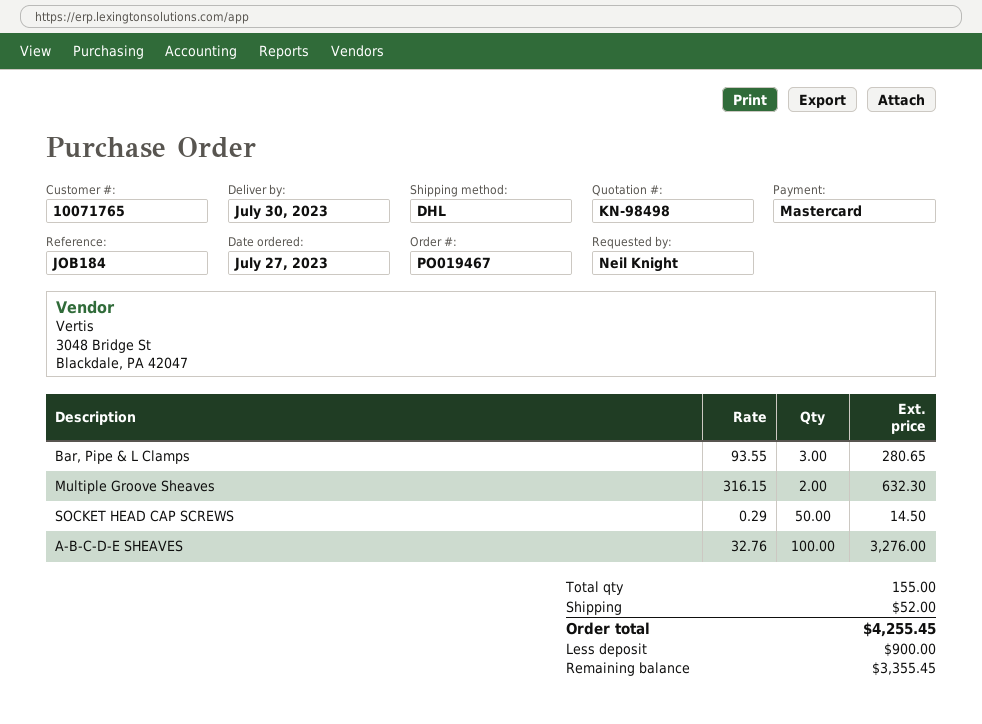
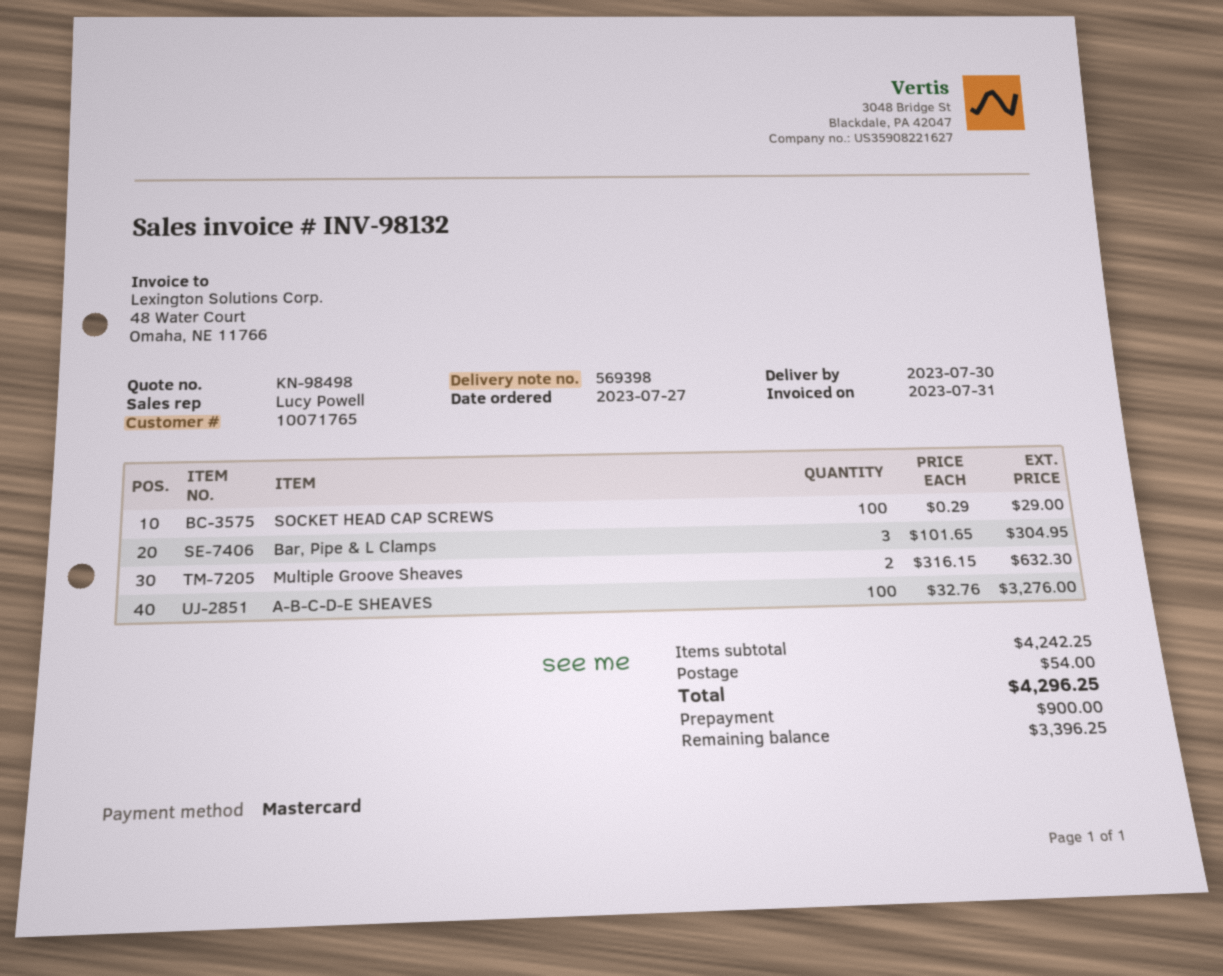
Bar, Pipe & L Clamps: 3 x 93.55 = 280.65 -> 3 x 101.65 = 304.95
SOCKET HEAD CAP SCREWS: 50 x 0.29 = 14.50 -> 100 x 0.29 = 29.00
shipping: 52.00 -> 54.00
total: 4255.45 -> 4296.25
balance: 3355.45 -> 3396.25

